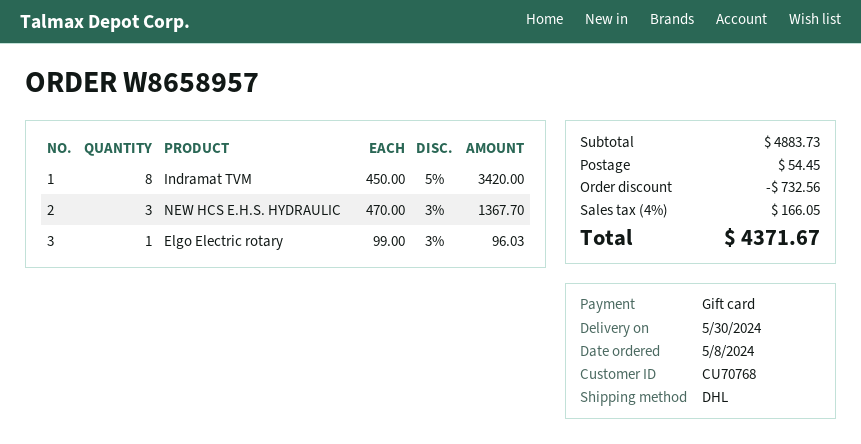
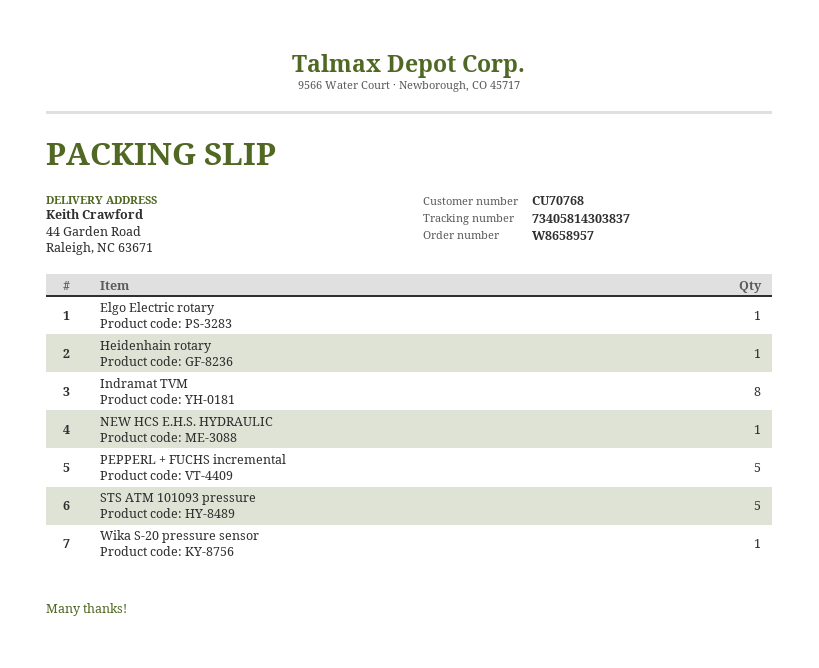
NEW HCS E.H.S. HYDRAULIC: 3 -> 1
Heidenhain rotary: none -> 1
PEPPERL + FUCHS incremental: none -> 5
STS ATM 101093 pressure: none -> 5
Wika S-20 pressure sensor: none -> 1

